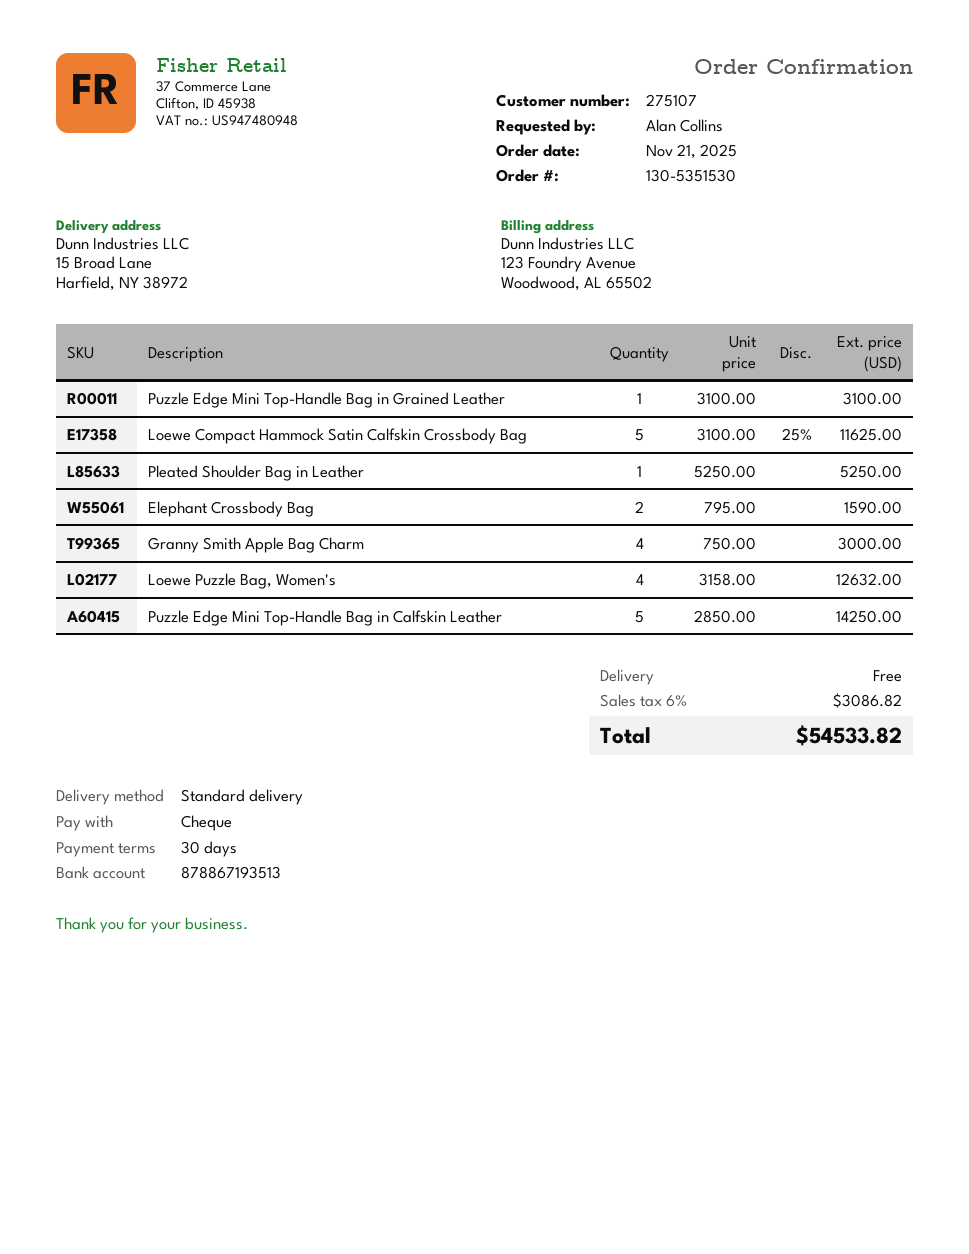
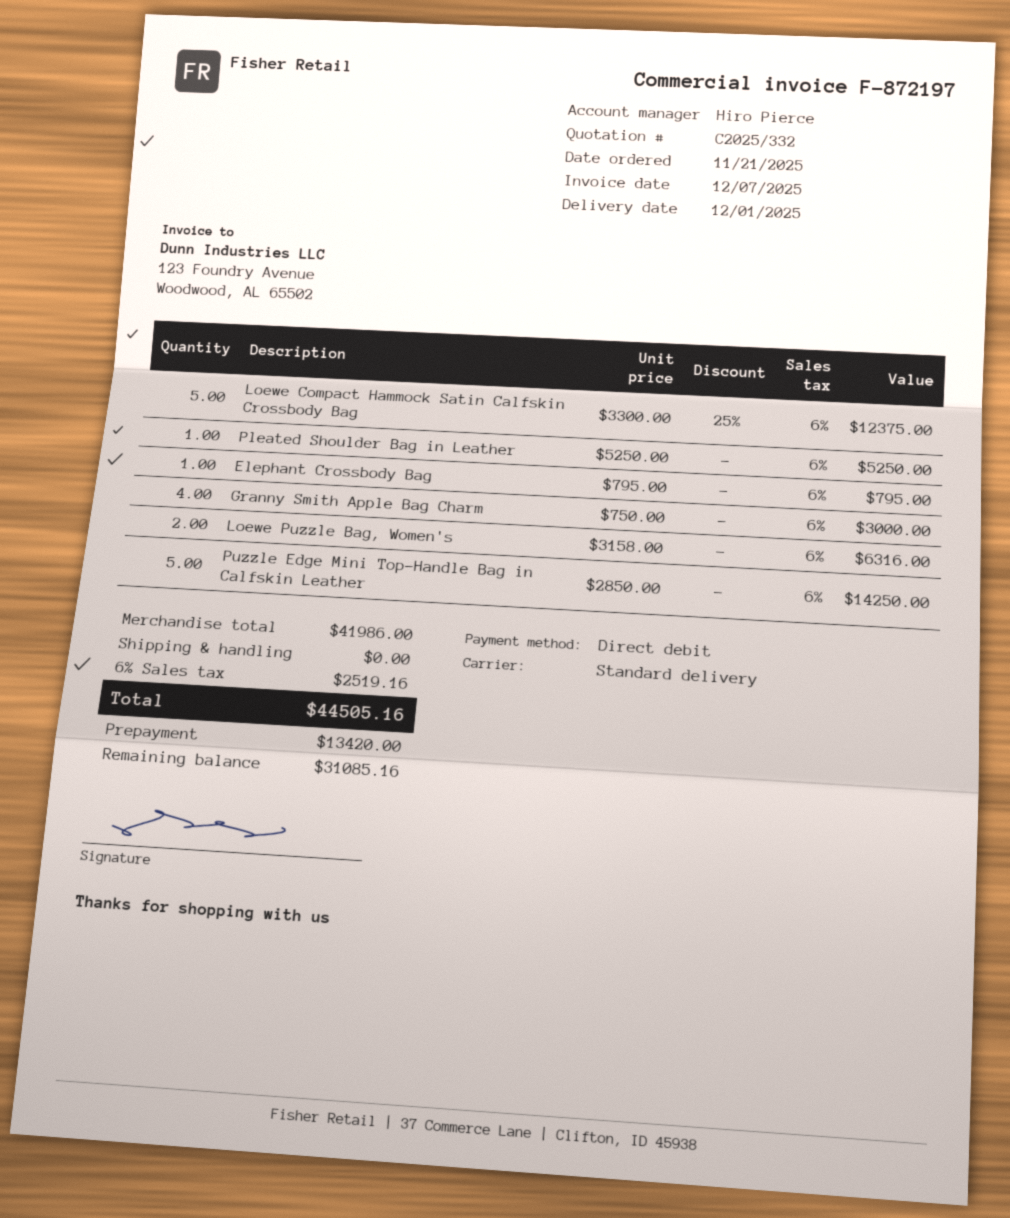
payment method: cheque -> direct debit
Puzzle Edge Mini Top-Handle Bag in Grained Leather: 1 x 3100.00 = 3100.00 -> none
Loewe Compact Hammock Satin Calfskin Crossbody Bag: 5 x 3100.00 - 25% = 11625.00 -> 5 x 3300.00 - 25% = 12375.00
Elephant Crossbody Bag: 2 x 795.00 = 1590.00 -> 1 x 795.00 = 795.00
Loewe Puzzle Bag, Women's: 4 x 3158.00 = 12632.00 -> 2 x 3158.00 = 6316.00
tax: 6% = 3086.82 -> 6% = 2519.16
total: 54533.82 -> 44505.16

